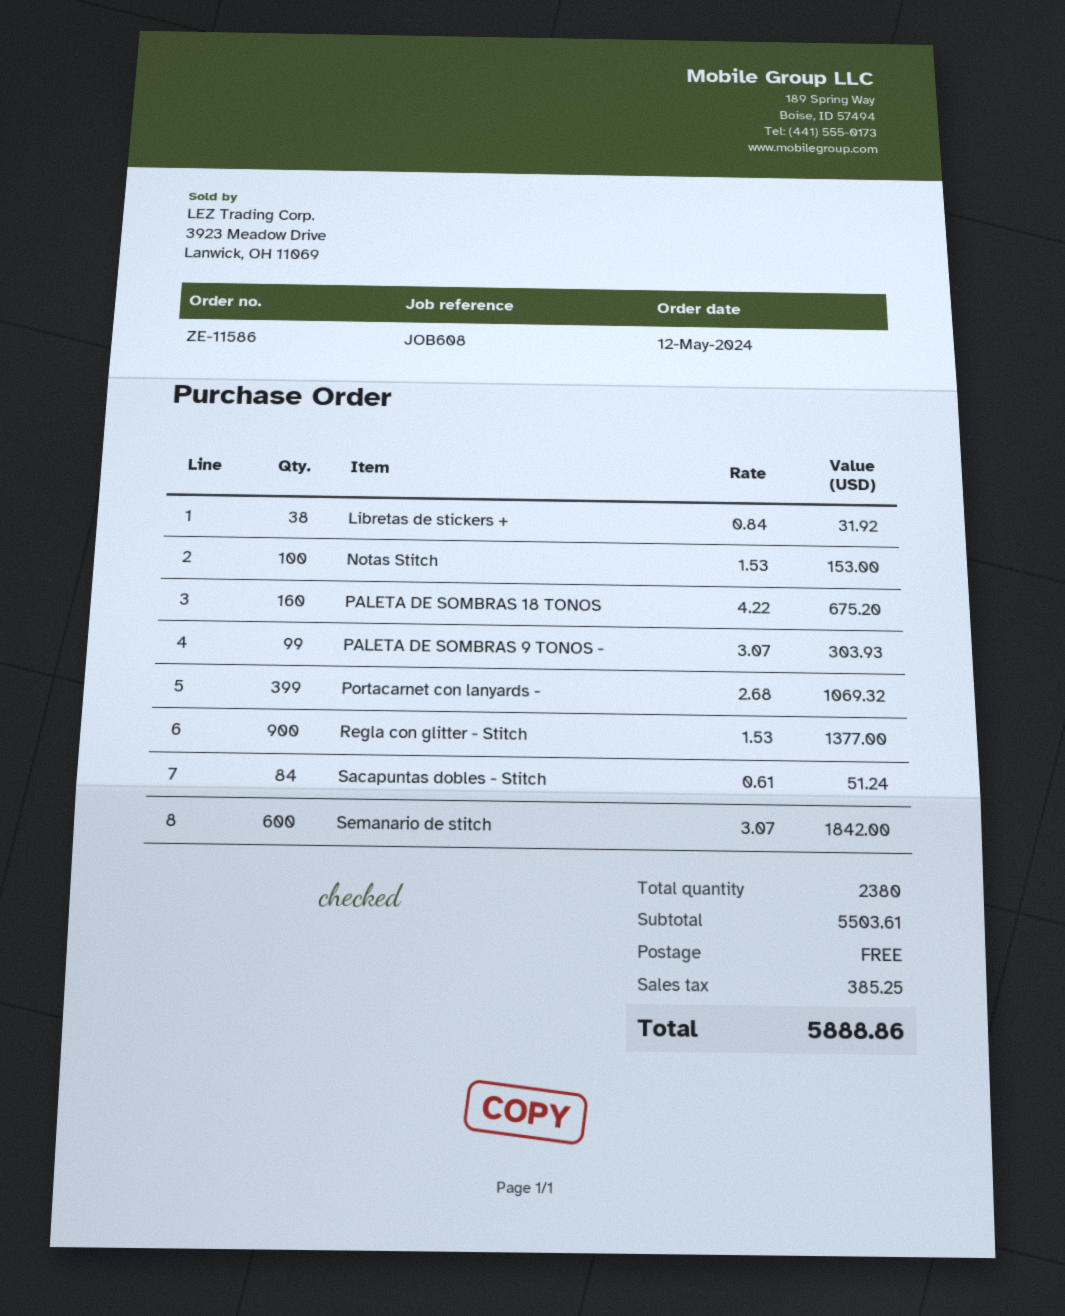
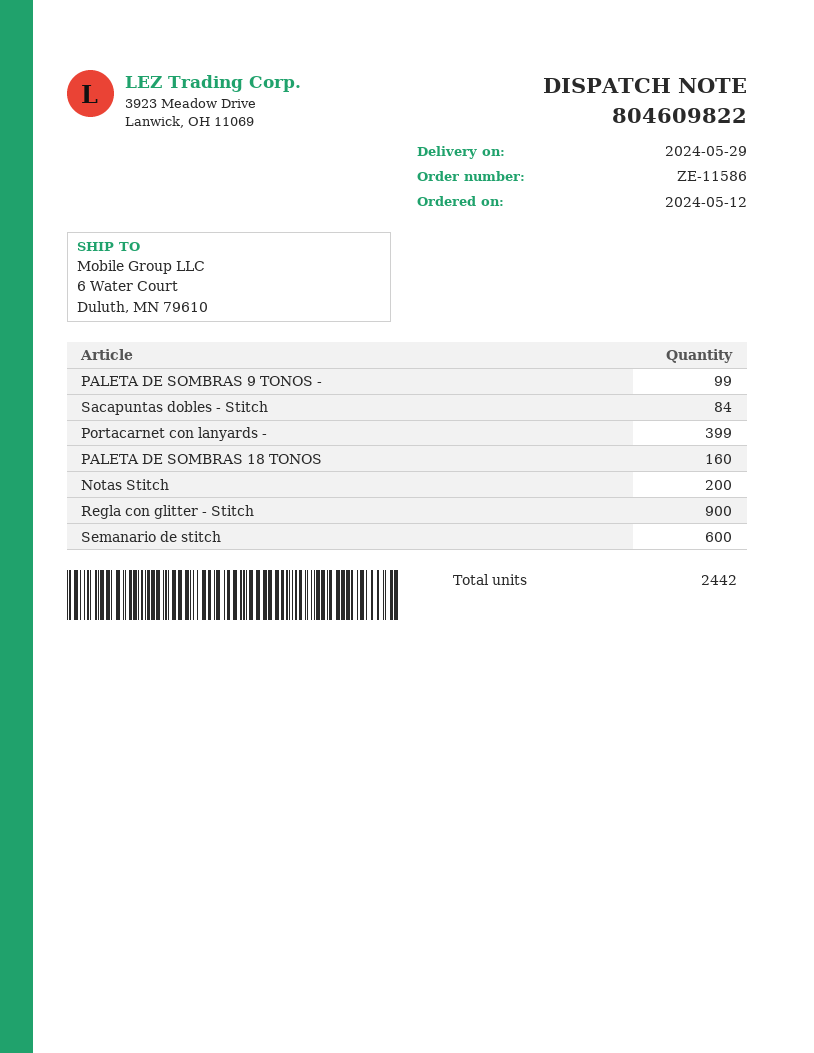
Libretas de stickers +: 38 -> none
Notas Stitch: 100 -> 200
total quantity: 2380 -> 2442

